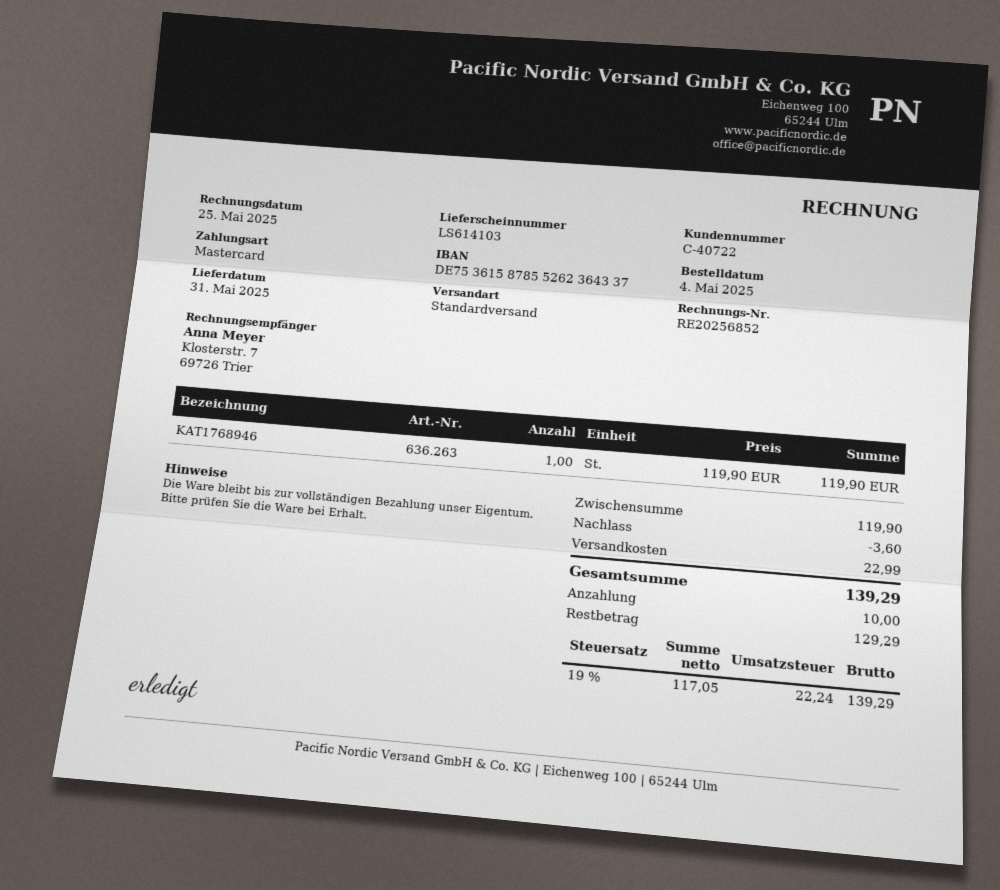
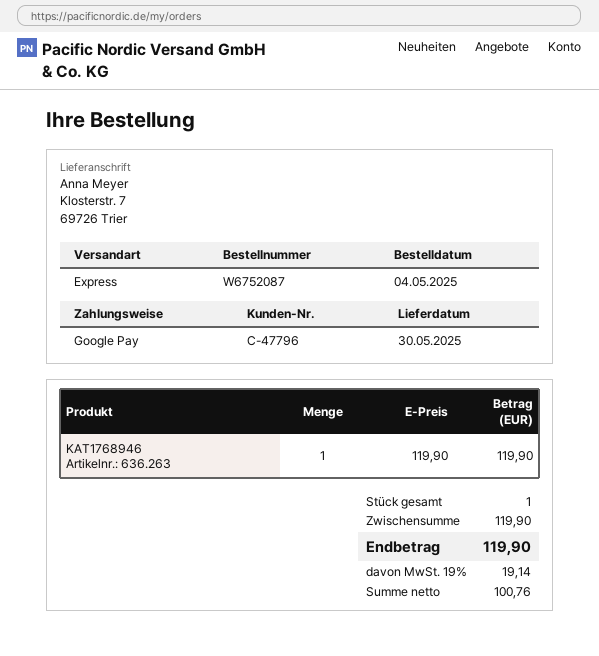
delivery date: 2025-05-31 -> 2025-05-30
customer number: C-40722 -> C-47796
payment method: Mastercard -> Google Pay
shipping method: standard -> express
discount: 3.60 -> none
shipping: 22.99 -> none
net: 117.05 -> 100.76
tax: 19% = 22.24 -> 19% = 19.14
total: 139.29 -> 119.90

